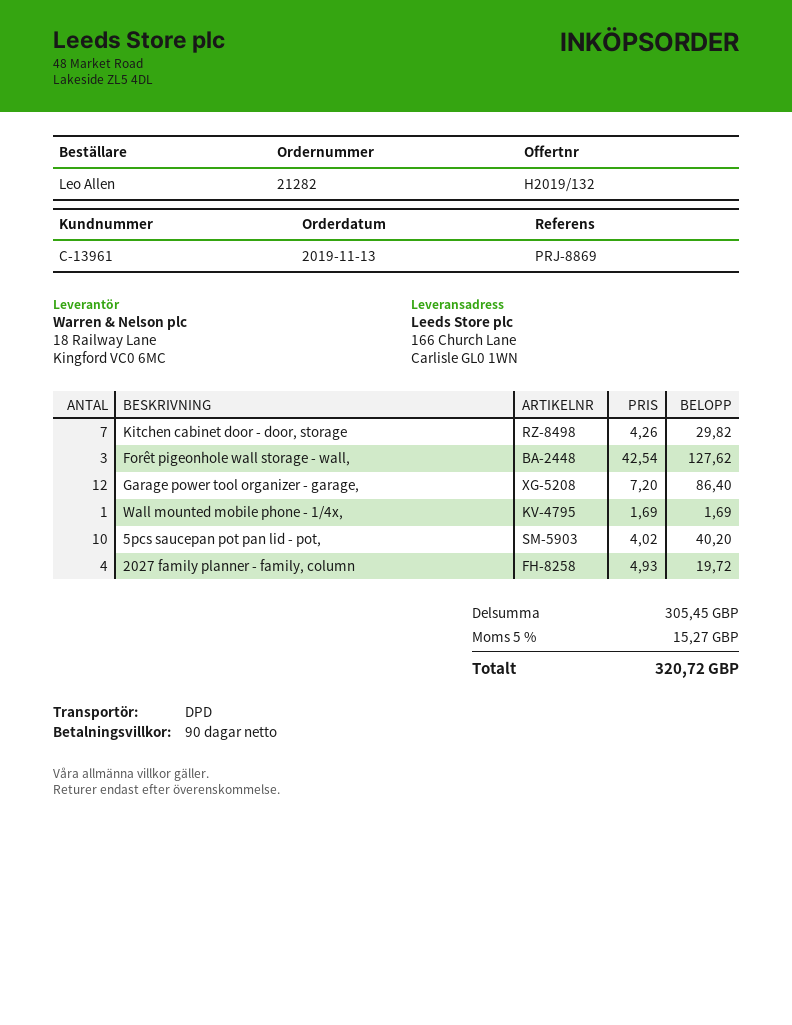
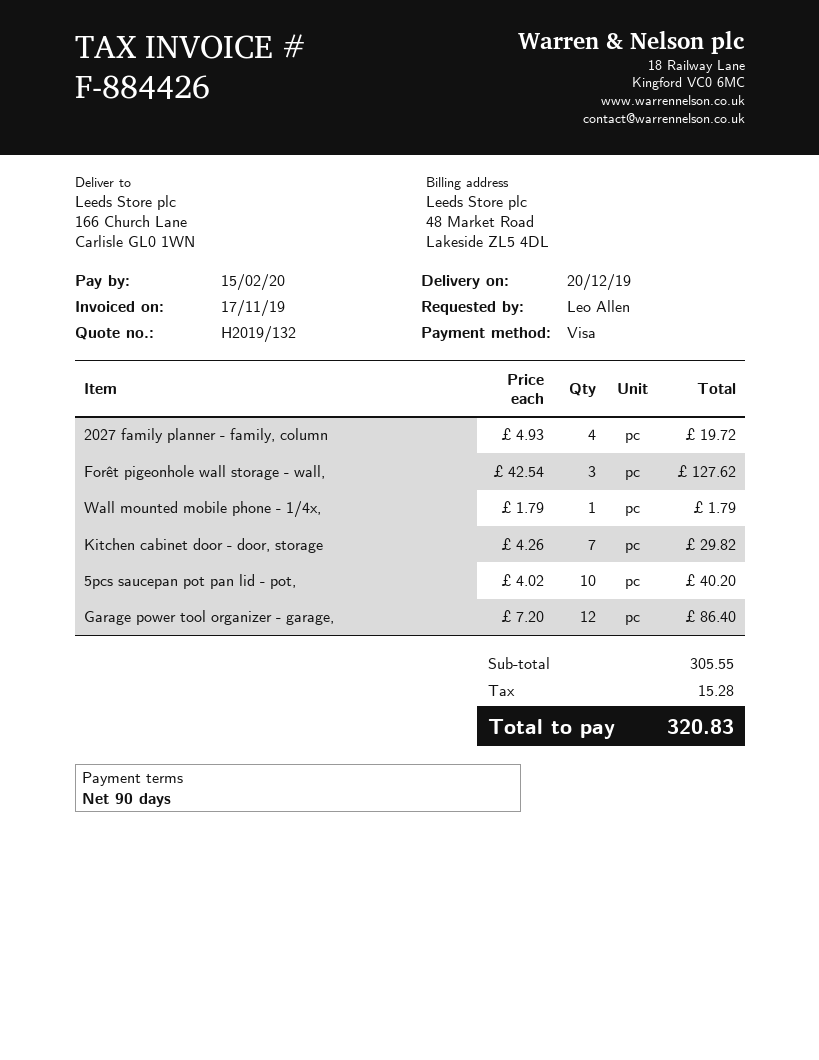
Wall mounted mobile phone - 1/4x,: 1 x 1.69 = 1.69 -> 1 x 1.79 = 1.79
subtotal: 305.45 -> 305.55
tax: 15.27 -> 15.28
total: 320.72 -> 320.83

